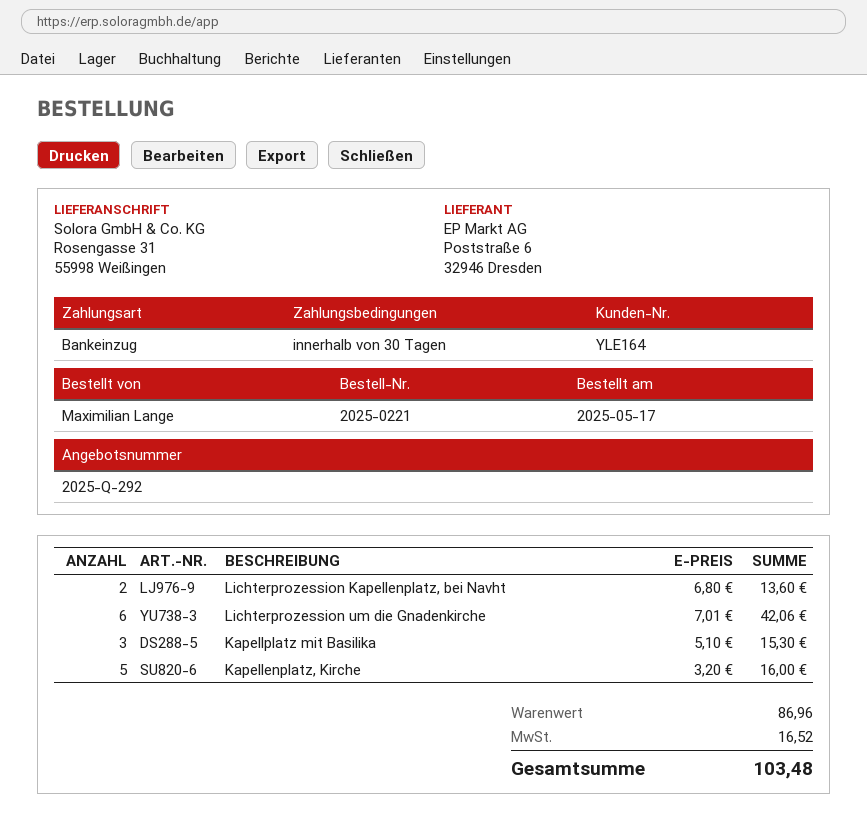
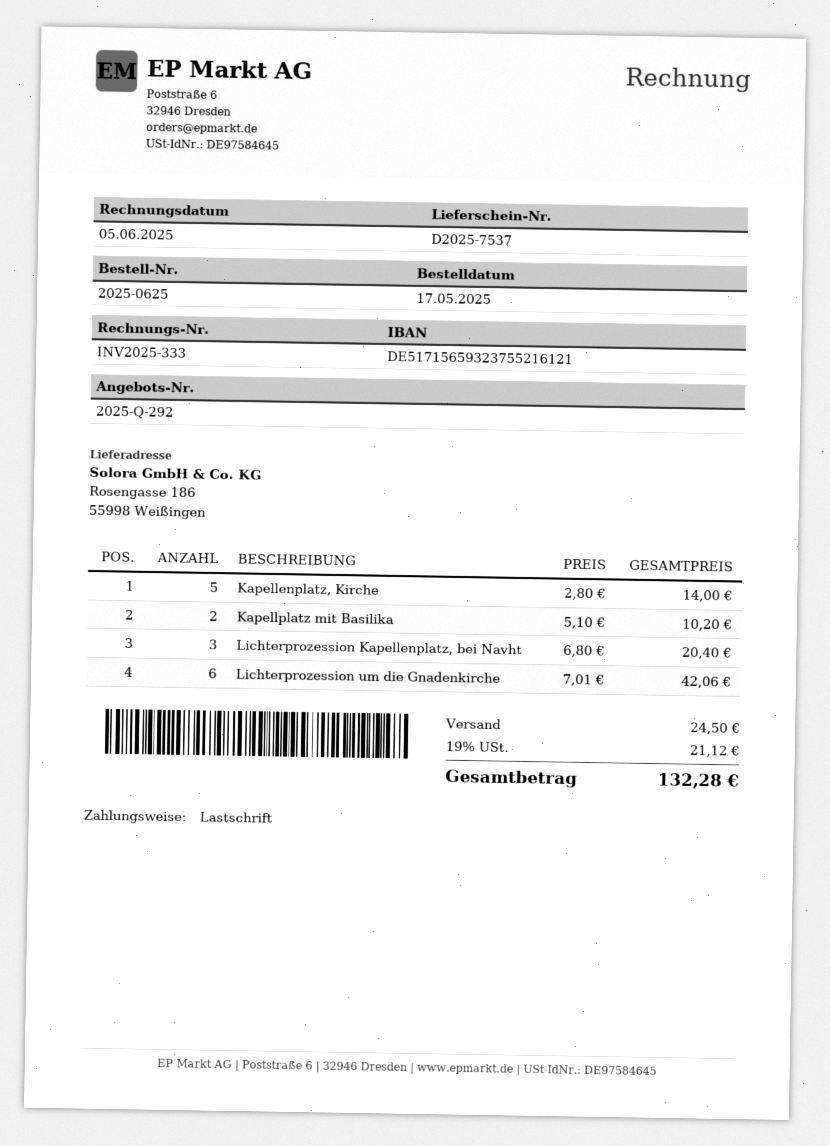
order number: 2025-0221 -> 2025-0625
ship to: Rosengasse 31, 55998 Weißingen -> Rosengasse 186, 55998 Weißingen
Lichterprozession Kapellenplatz, bei Navht: 2 x 6.80 = 13.60 -> 3 x 6.80 = 20.40
Kapellplatz mit Basilika: 3 x 5.10 = 15.30 -> 2 x 5.10 = 10.20
Kapellenplatz, Kirche: 5 x 3.20 = 16.00 -> 5 x 2.80 = 14.00
shipping: none -> 24.50
tax: 16.52 -> 21.12
total: 103.48 -> 132.28

